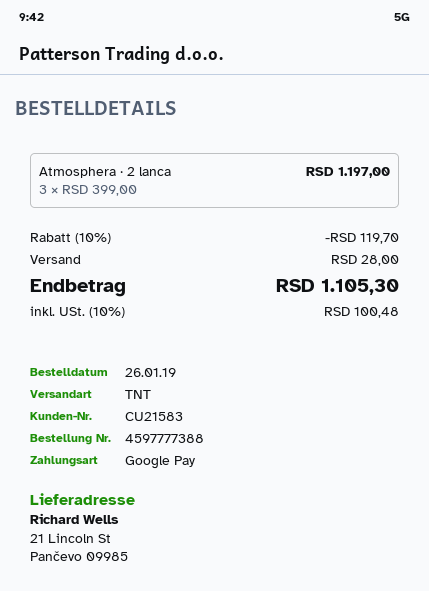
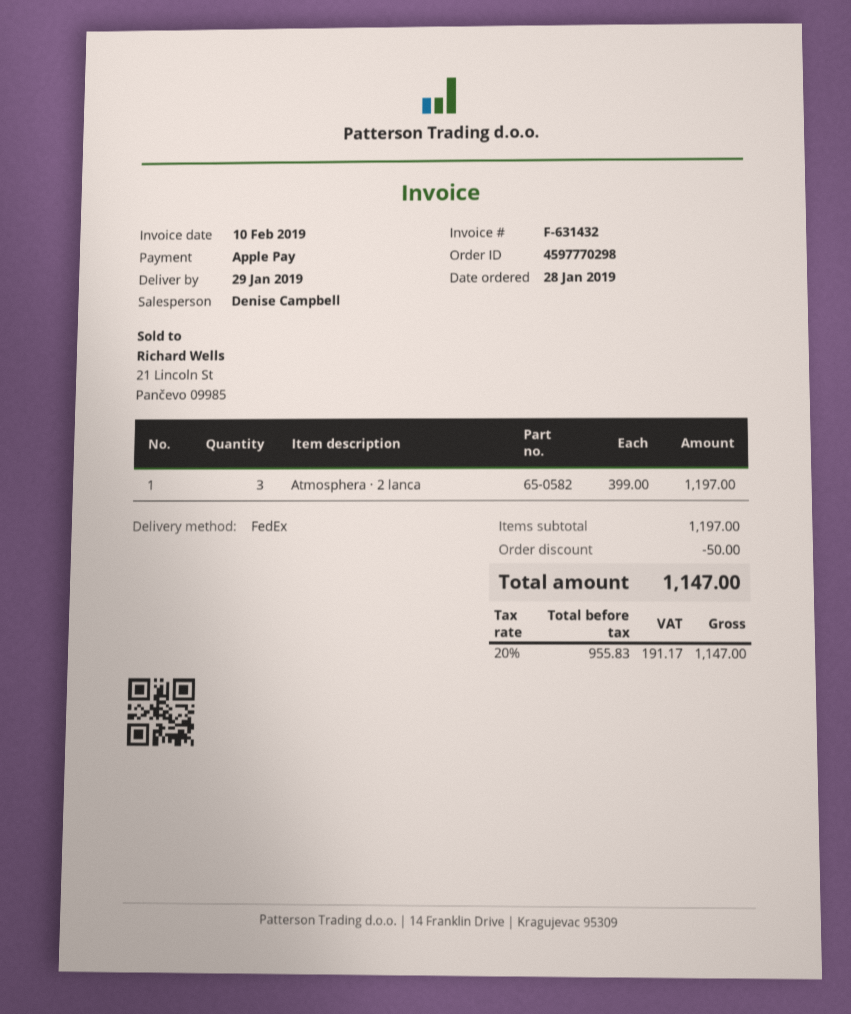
order number: 4597777388 -> 4597770298
order date: 2019-01-26 -> 2019-01-28
payment method: Google Pay -> Apple Pay
shipping method: TNT -> FedEx
discount: 119.70 -> 50.00
shipping: 28.00 -> none
tax: 10% = 100.48 -> 20% = 191.17
total: 1105.30 -> 1147.00

